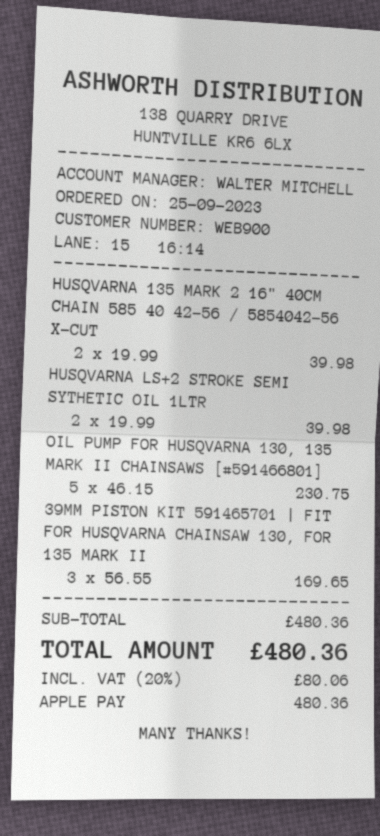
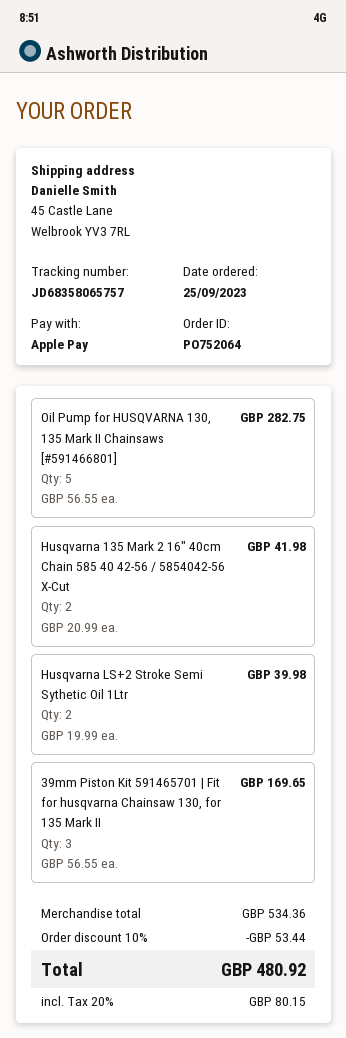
HUSQVARNA 135 MARK 2 16" 40CM CHAIN 585 40 42-56 / 5854042-56 X-CUT: 2 x 19.99 = 39.98 -> 2 x 20.99 = 41.98
OIL PUMP FOR HUSQVARNA 130, 135 MARK II CHAINSAWS [#591466801]: 5 x 46.15 = 230.75 -> 5 x 56.55 = 282.75
subtotal: 480.36 -> 534.36
discount: none -> 10% = 53.44
tax: 20% = 80.06 -> 20% = 80.15
total: 480.36 -> 480.92

